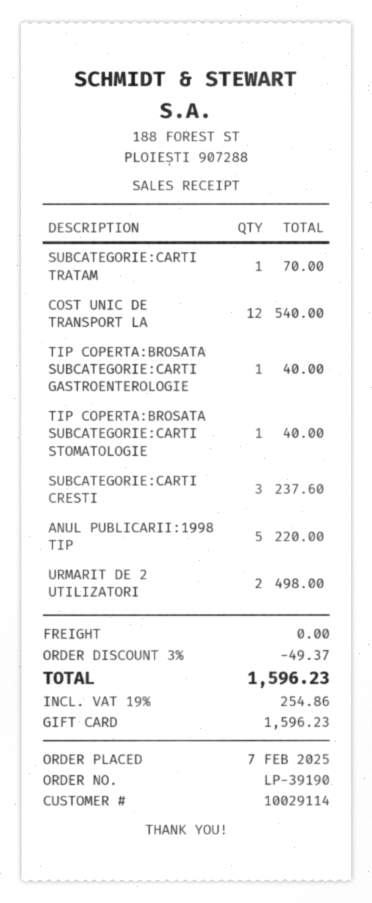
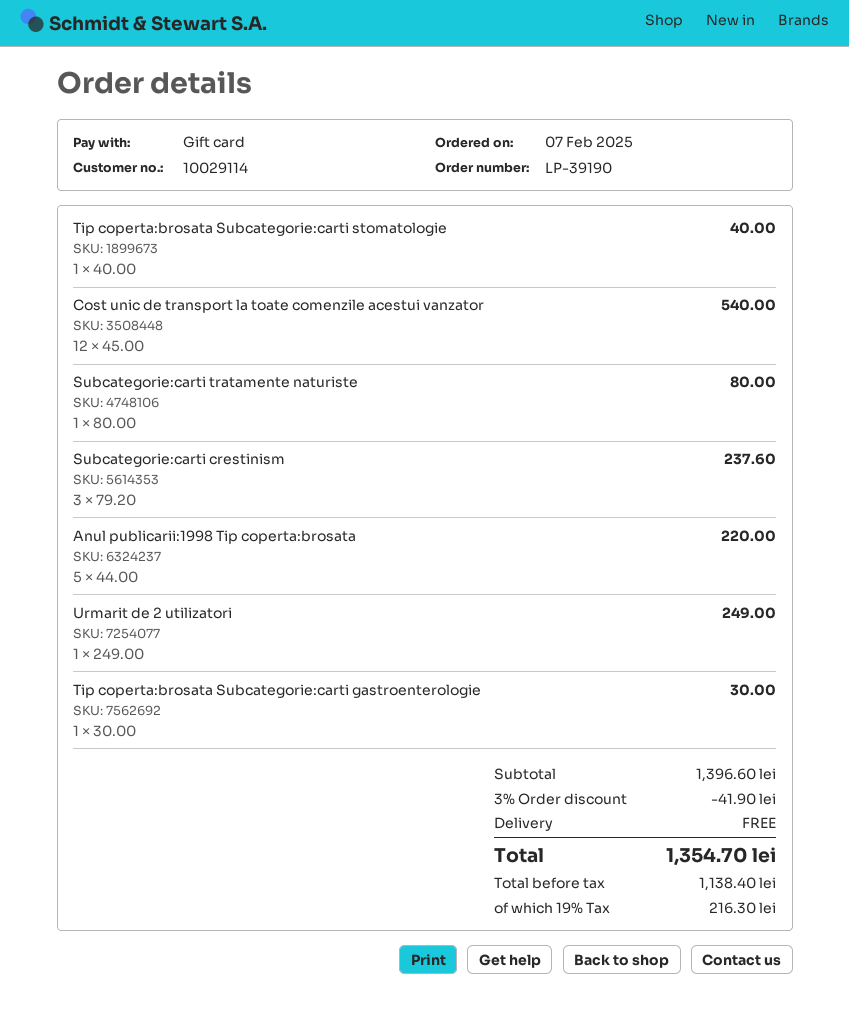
SUBCATEGORIE:CARTI TRATAM: 1 for 70.00 -> 1 for 80.00
TIP COPERTA:BROSATA SUBCATEGORIE:CARTI GASTROENTEROLOGIE: 1 for 40.00 -> 1 for 30.00
URMARIT DE 2 UTILIZATORI: 2 for 498.00 -> 1 for 249.00
discount: 3% = 49.37 -> 3% = 41.90
tax: 19% = 254.86 -> 19% = 216.30
total: 1596.23 -> 1354.70

